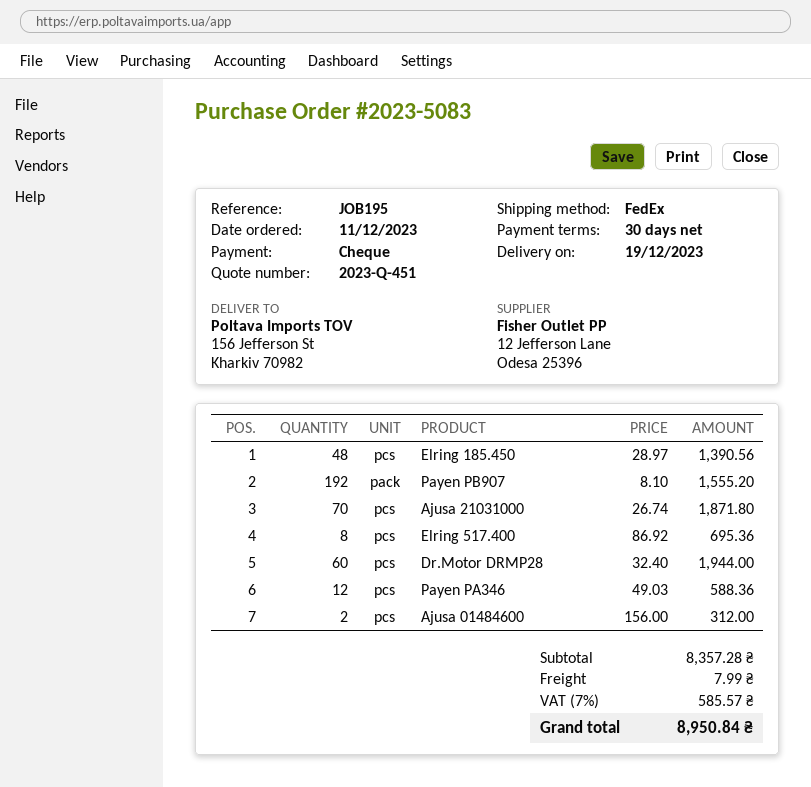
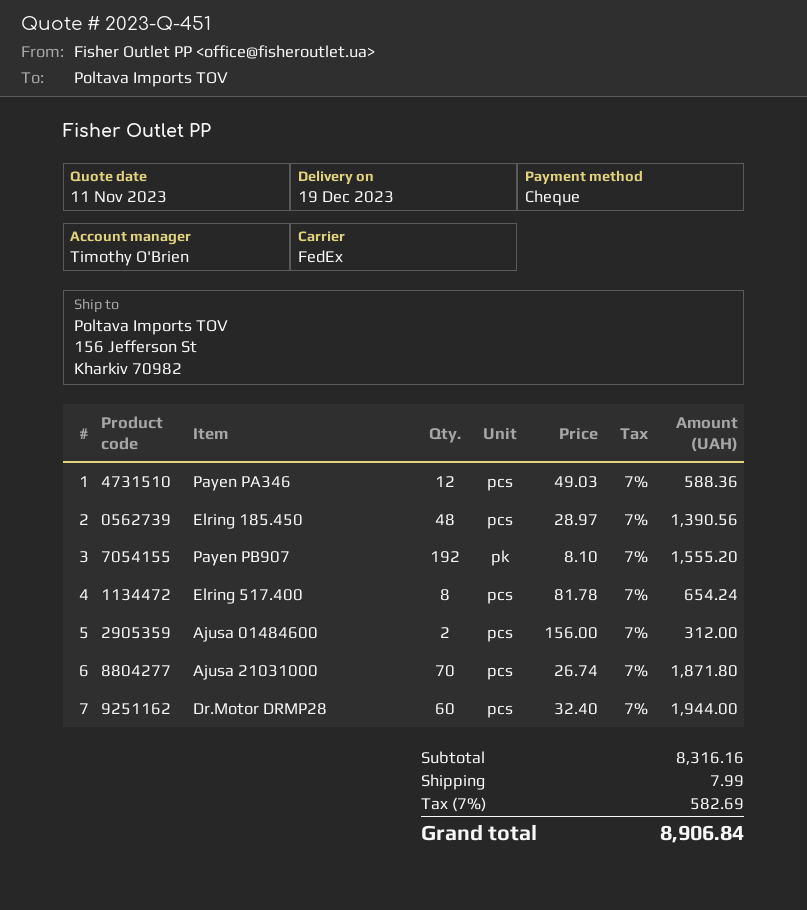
Elring 517.400: 8 x 86.92 = 695.36 -> 8 x 81.78 = 654.24
subtotal: 8357.28 -> 8316.16
tax: 7% = 585.57 -> 7% = 582.69
total: 8950.84 -> 8906.84

